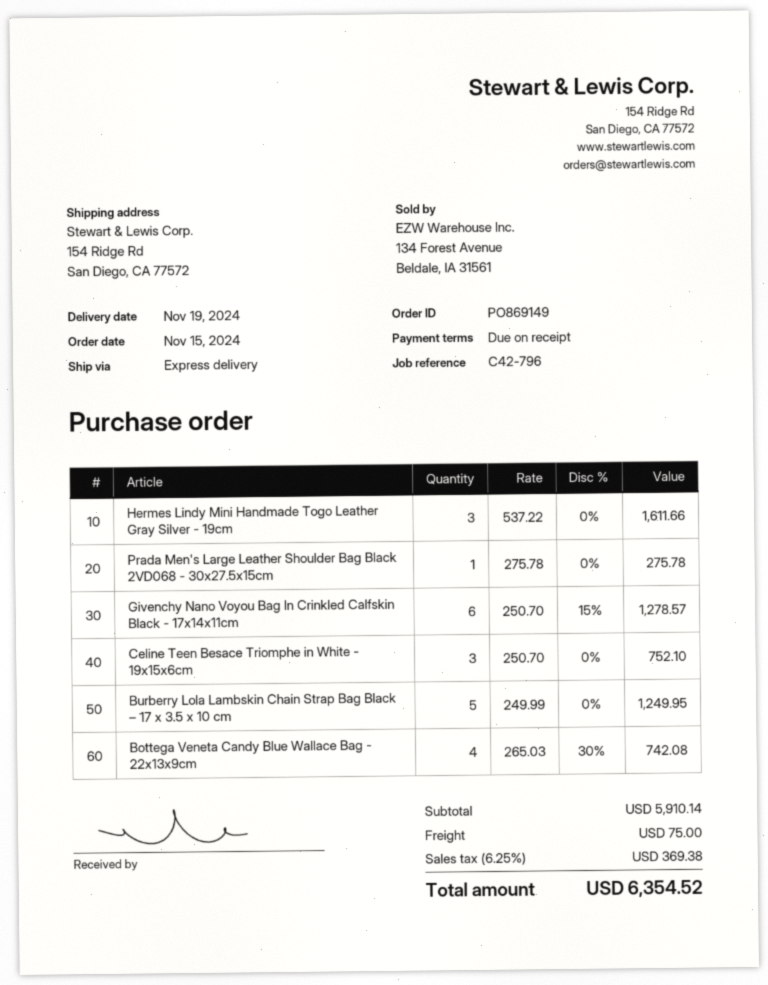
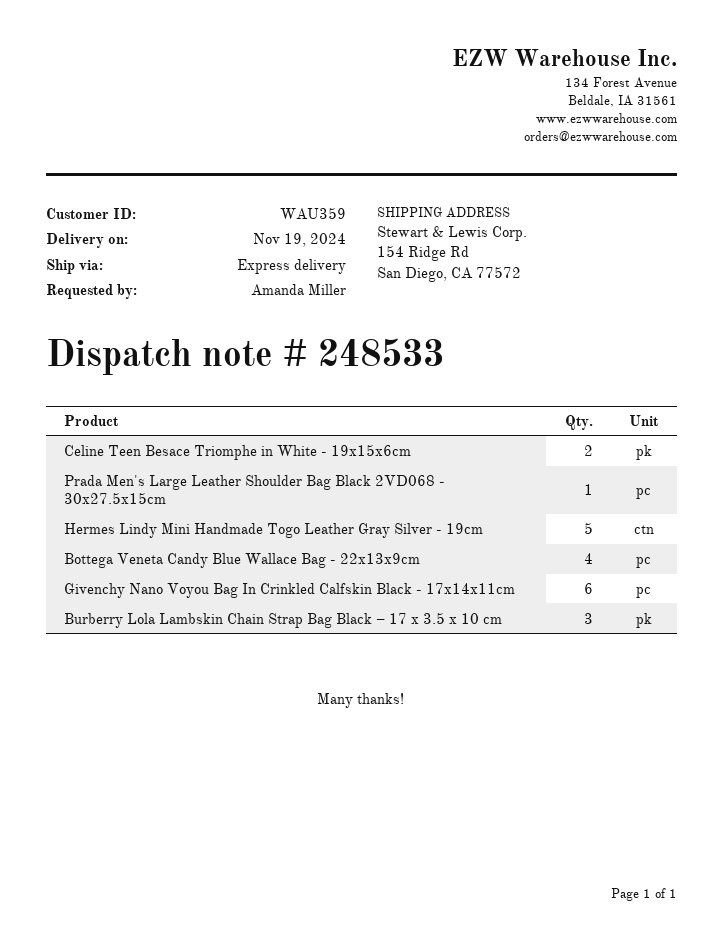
Hermes Lindy Mini Handmade Togo Leather Gray Silver - 19cm: 3 -> 5
Celine Teen Besace Triomphe in White - 19x15x6cm: 3 -> 2
Burberry Lola Lambskin Chain Strap Bag Black – 17 x 3.5 x 10 cm: 5 -> 3

